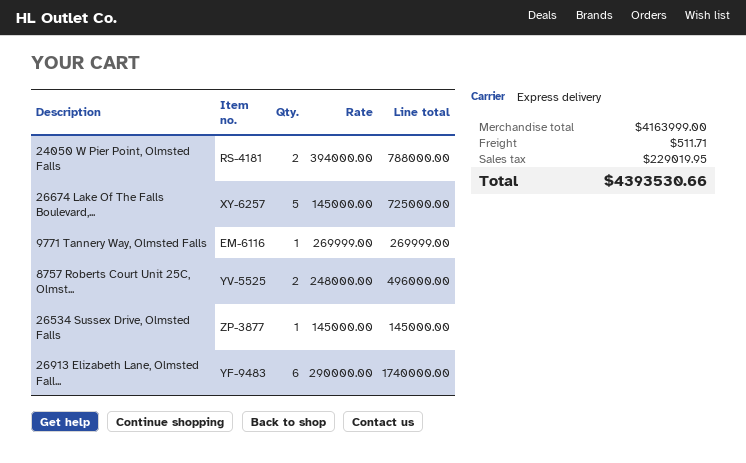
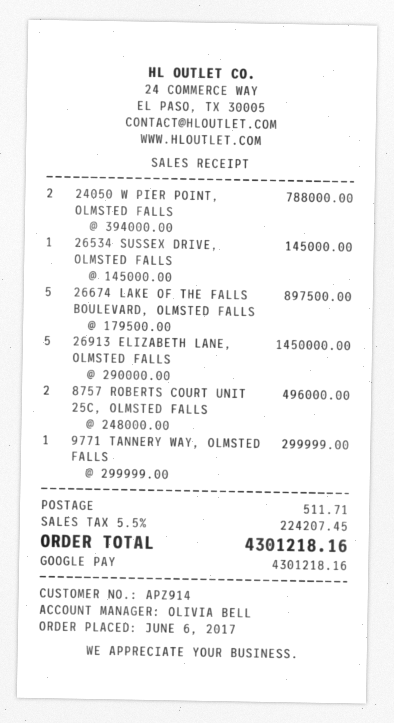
26674 Lake Of The Falls Boulevard,...: 5 x 145000.00 = 725000.00 -> 5 x 179500.00 = 897500.00
9771 Tannery Way, Olmsted Falls: 1 x 269999.00 = 269999.00 -> 1 x 299999.00 = 299999.00
26913 Elizabeth Lane, Olmsted Fall...: 6 x 290000.00 = 1740000.00 -> 5 x 290000.00 = 1450000.00
tax: 229019.95 -> 224207.45
total: 4393530.66 -> 4301218.16

